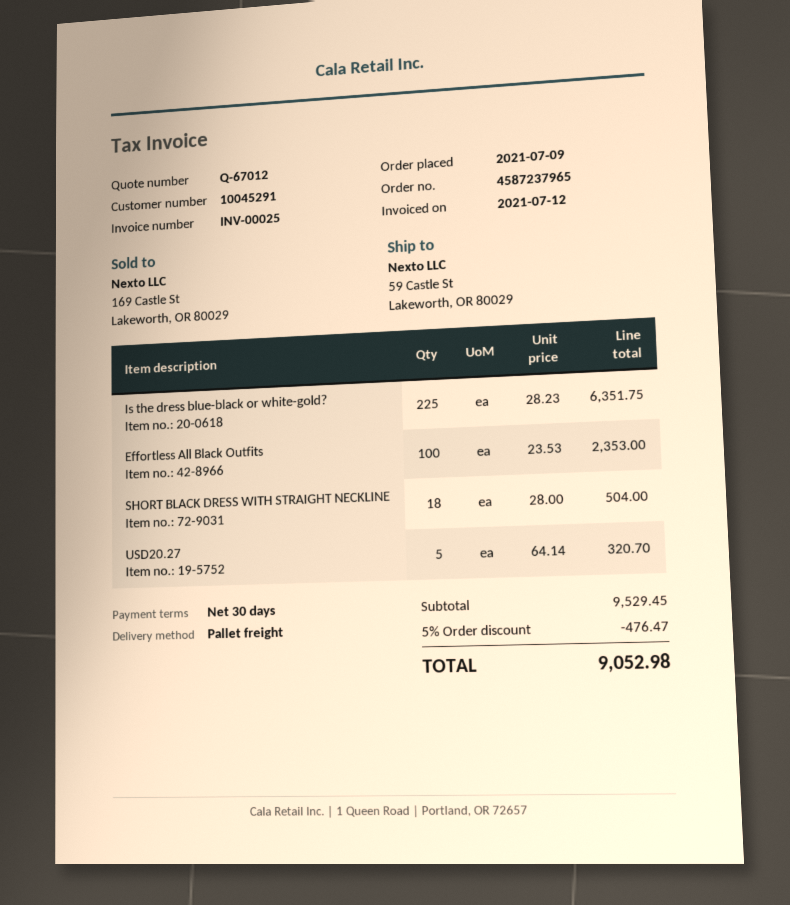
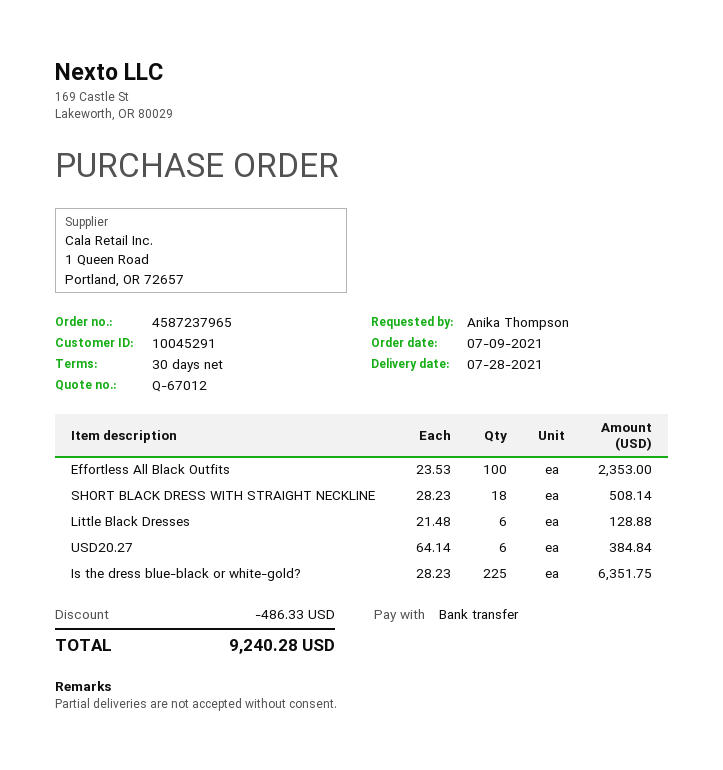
SHORT BLACK DRESS WITH STRAIGHT NECKLINE: 18 x 28.00 = 504.00 -> 18 x 28.23 = 508.14
USD20.27: 5 x 64.14 = 320.70 -> 6 x 64.14 = 384.84
Little Black Dresses: none -> 6 x 21.48 = 128.88
discount: 476.47 -> 486.33
total: 9052.98 -> 9240.28

